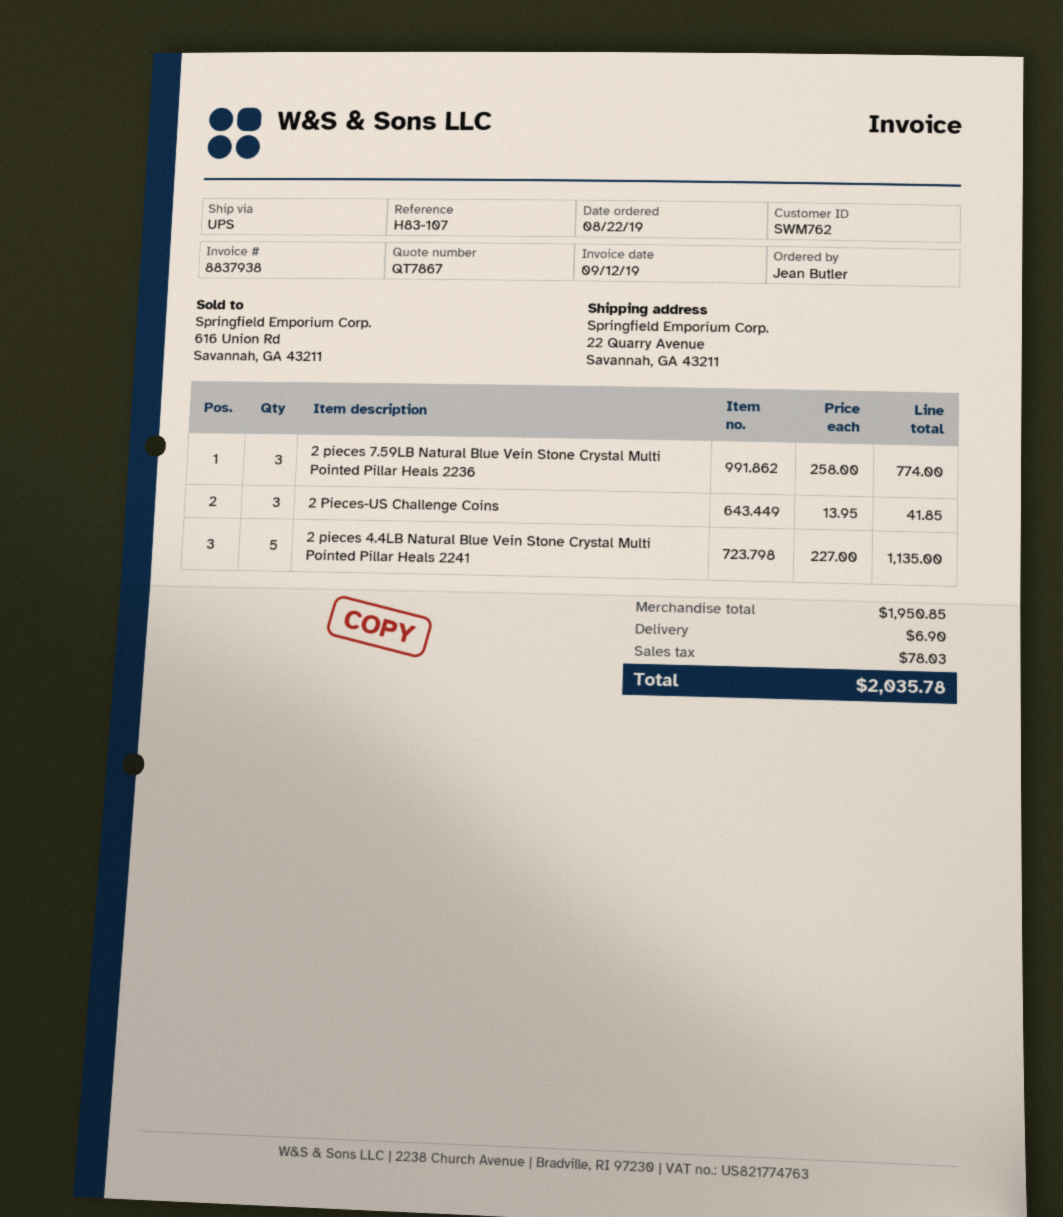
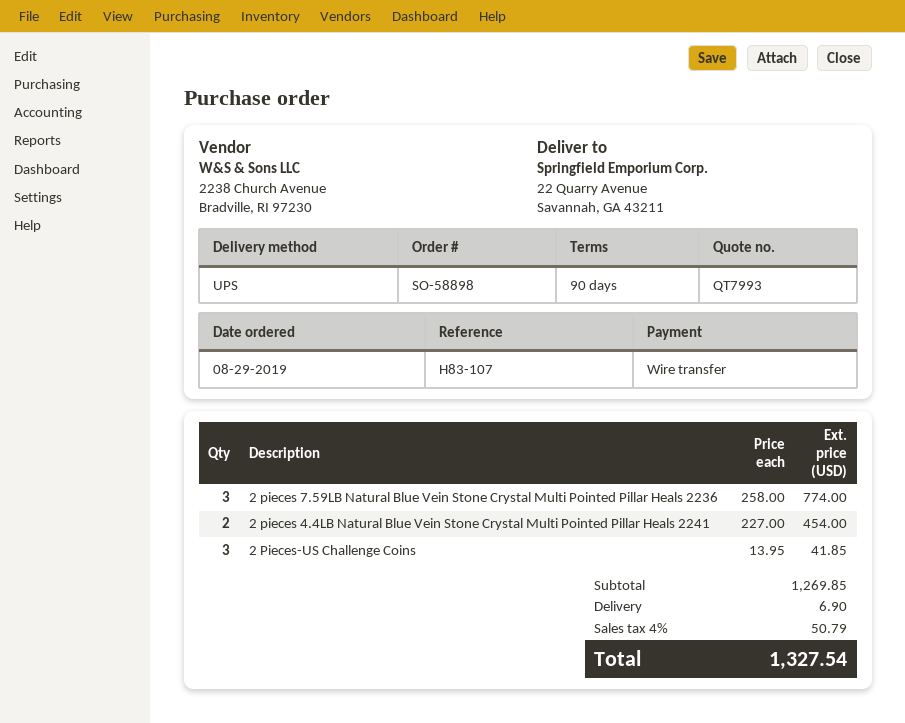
quote number: QT7867 -> QT7993
order date: 2019-08-22 -> 2019-08-29
2 pieces 4.4LB Natural Blue Vein Stone Crystal Multi Pointed Pillar Heals 2241: 5 x 227.00 = 1135.00 -> 2 x 227.00 = 454.00
subtotal: 1950.85 -> 1269.85
tax: 78.03 -> 50.79
total: 2035.78 -> 1327.54

